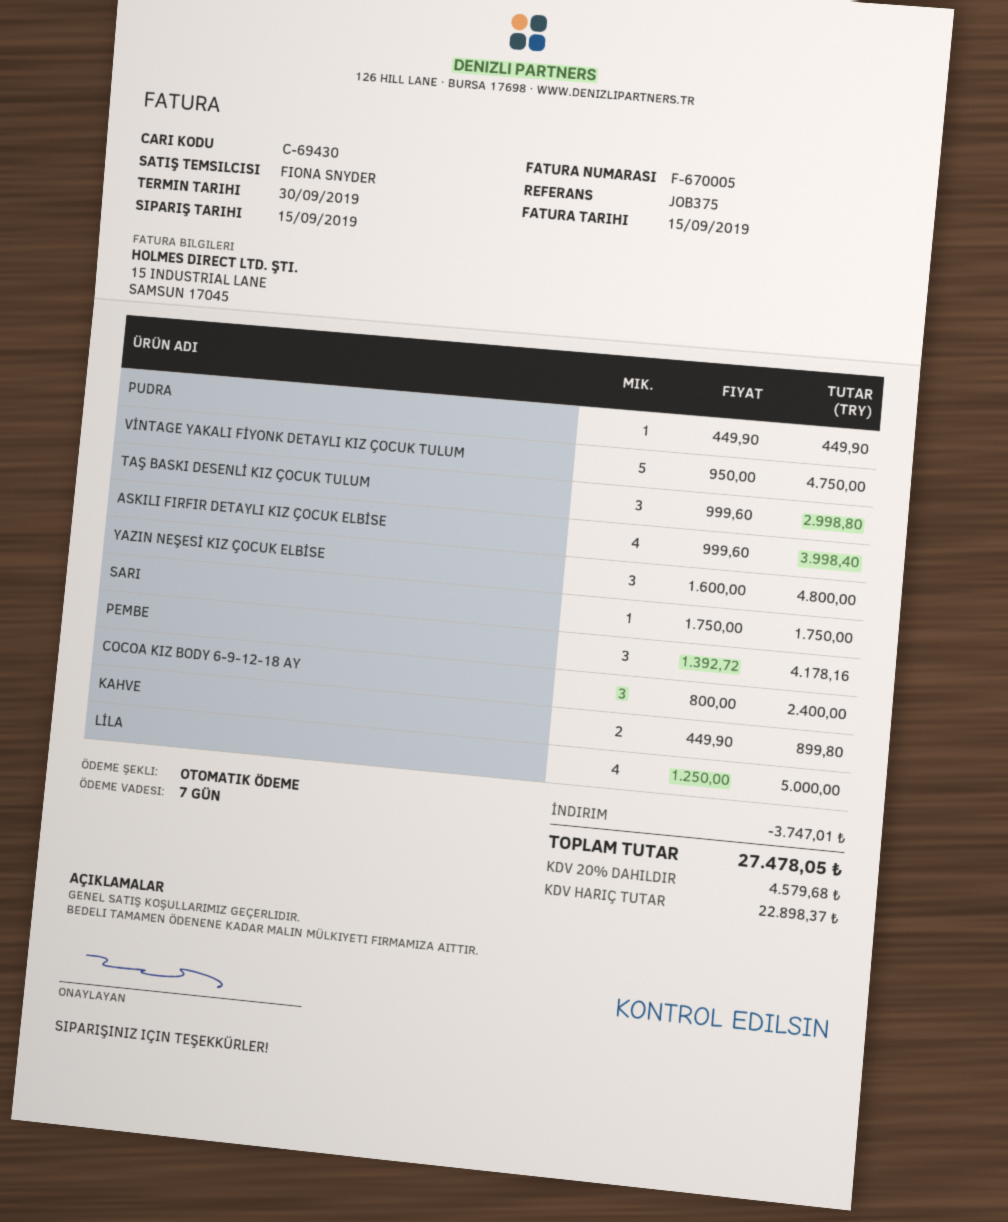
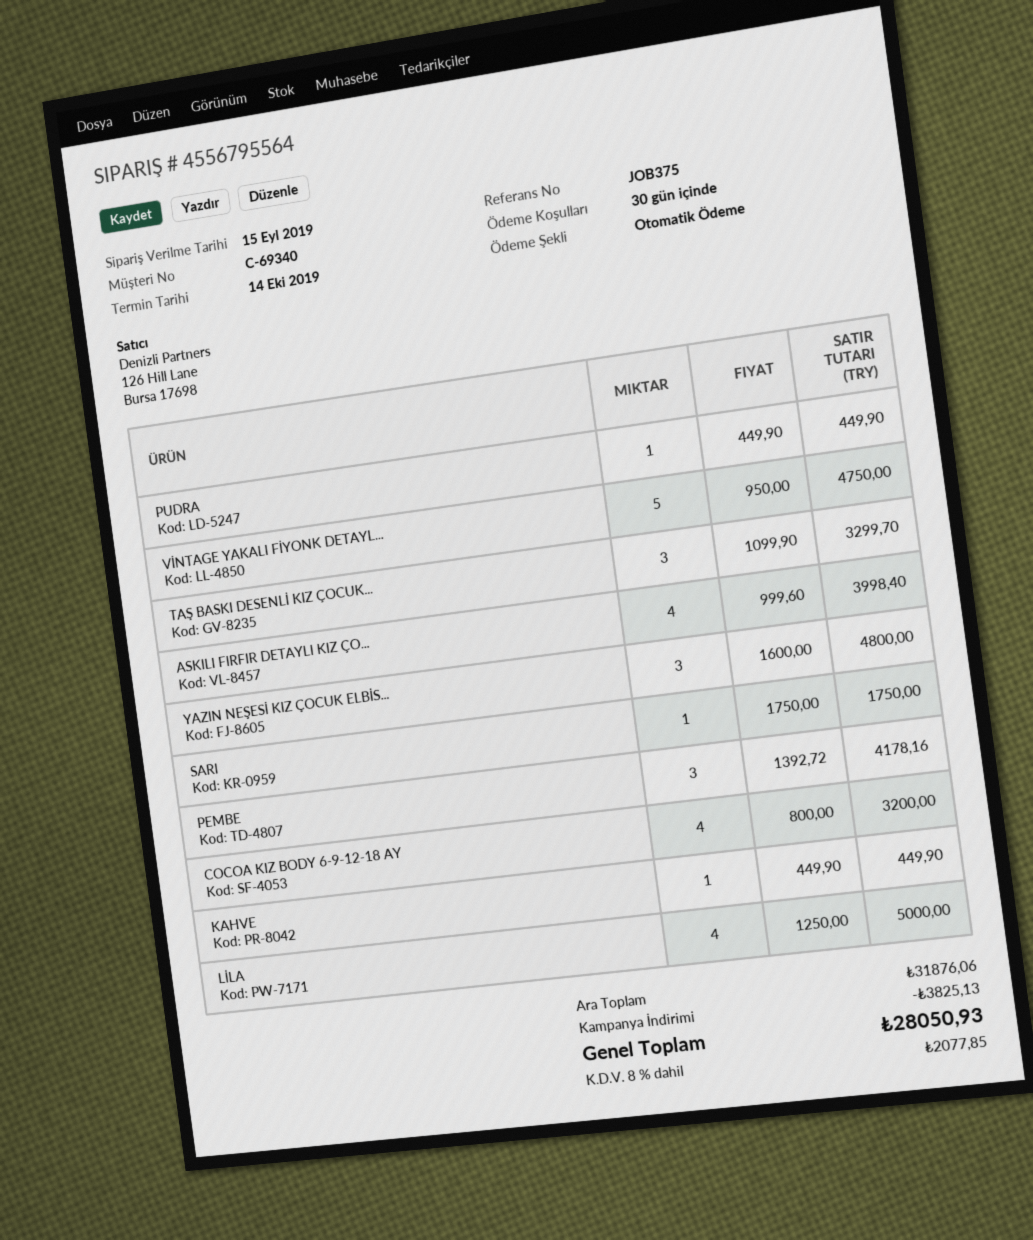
delivery date: 2019-09-30 -> 2019-10-14
payment terms: 7 days -> 30 days
customer number: C-69430 -> C-69340
TAŞ BASKI DESENLİ KIZ ÇOCUK TULUM: 3 x 999.60 = 2998.80 -> 3 x 1099.90 = 3299.70
COCOA KIZ BODY 6-9-12-18 AY: 3 x 800.00 = 2400.00 -> 4 x 800.00 = 3200.00
KAHVE: 2 x 449.90 = 899.80 -> 1 x 449.90 = 449.90
discount: 3747.01 -> 3825.13
tax: 20% = 4579.68 -> 8% = 2077.85
total: 27478.05 -> 28050.93

